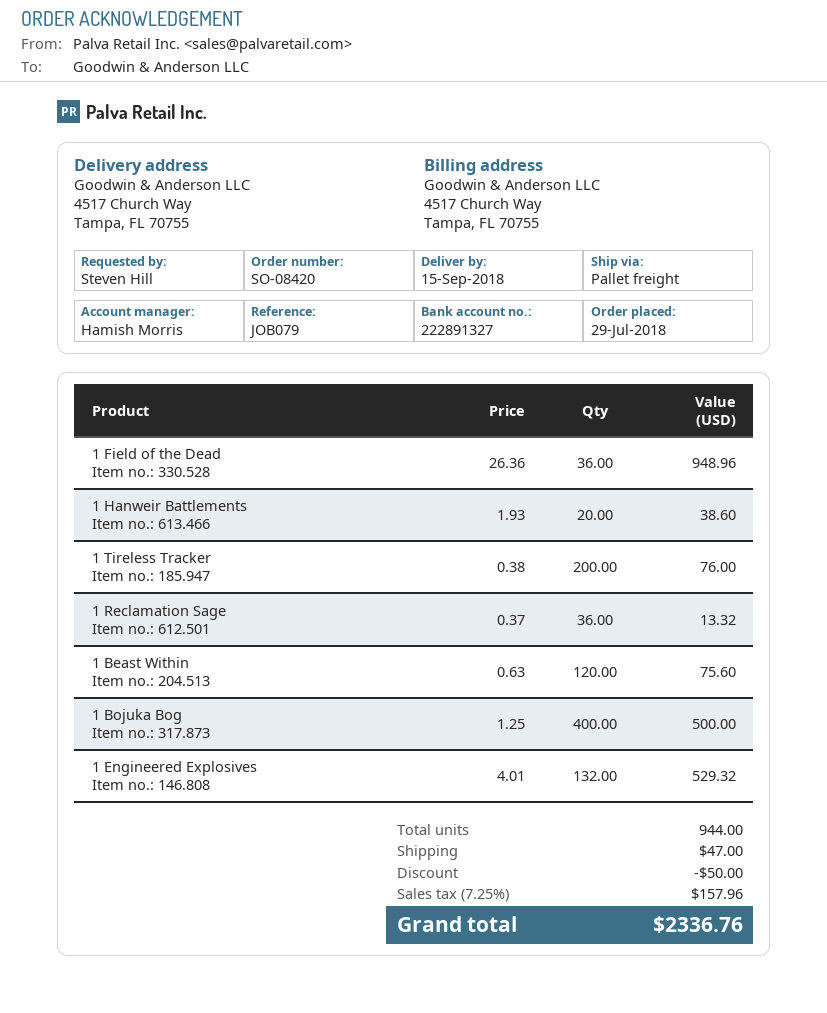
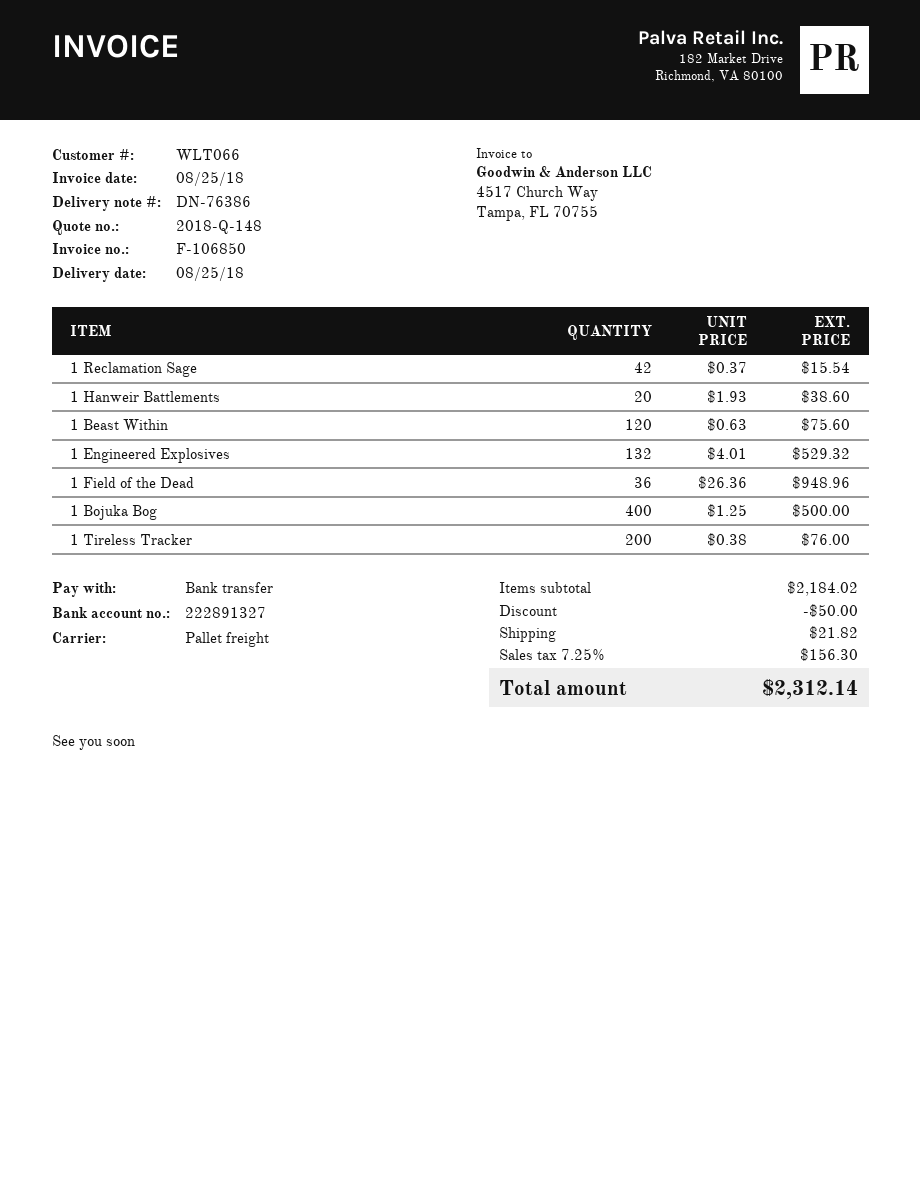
delivery date: 2018-09-15 -> 2018-08-25
1 Reclamation Sage: 36 x 0.37 = 13.32 -> 42 x 0.37 = 15.54
shipping: 47.00 -> 21.82
tax: 7.25% = 157.96 -> 7.25% = 156.30
total: 2336.76 -> 2312.14

